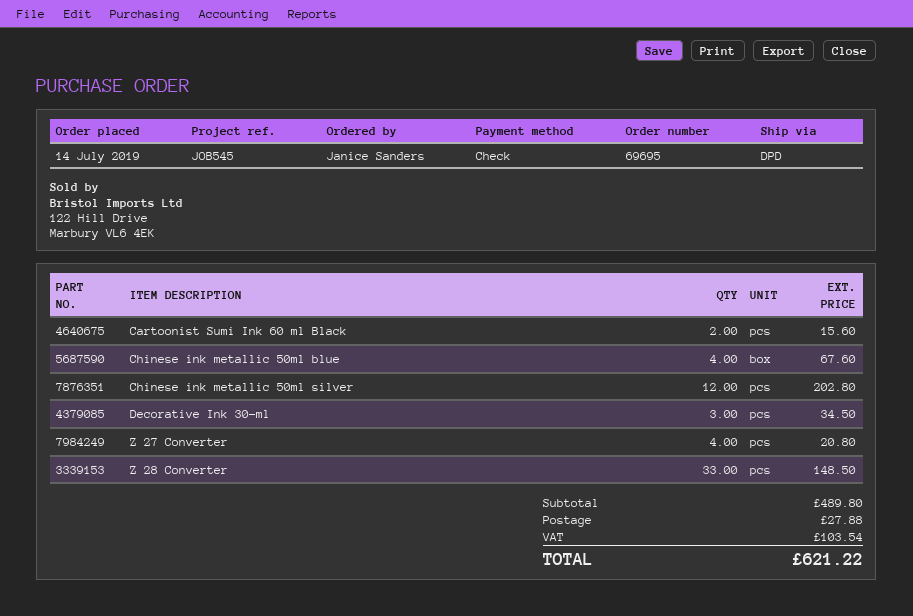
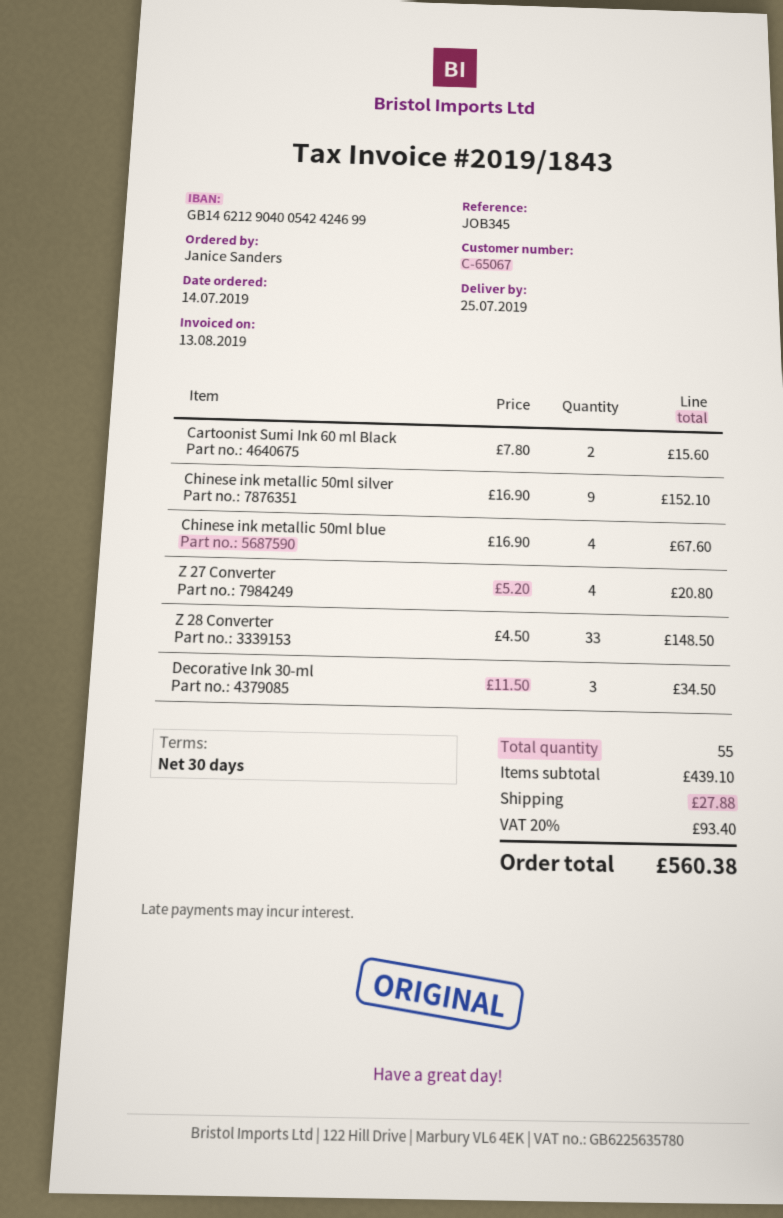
reference: JOB545 -> JOB345
Chinese ink metallic 50ml silver: 12 for 202.80 -> 9 for 152.10
subtotal: 489.80 -> 439.10
tax: 103.54 -> 93.40
total: 621.22 -> 560.38

